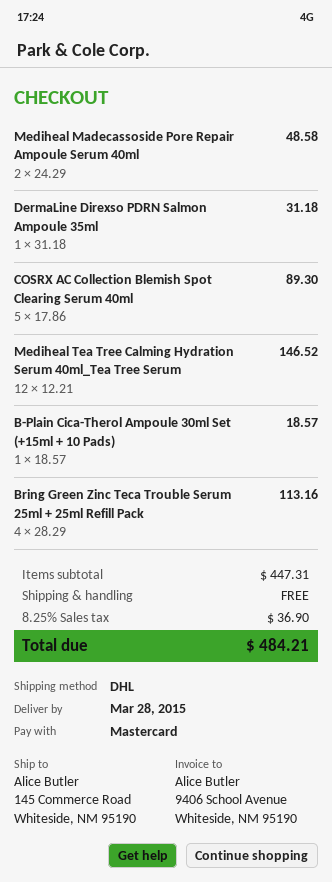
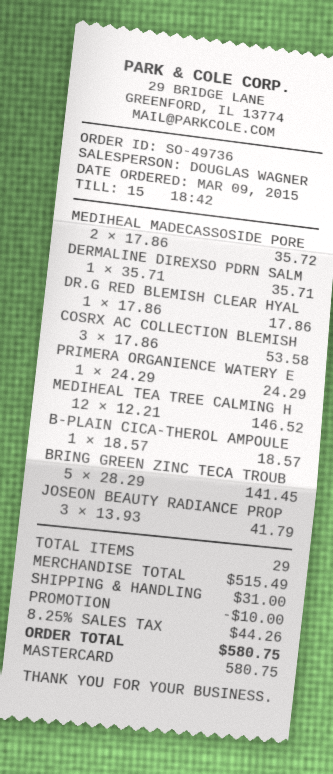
Mediheal Madecassoside Pore Repair Ampoule Serum 40ml: 2 x 24.29 = 48.58 -> 2 x 17.86 = 35.72
DermaLine Direxso PDRN Salmon Ampoule 35ml: 1 x 31.18 = 31.18 -> 1 x 35.71 = 35.71
COSRX AC Collection Blemish Spot Clearing Serum 40ml: 5 x 17.86 = 89.30 -> 3 x 17.86 = 53.58
Bring Green Zinc Teca Trouble Serum 25ml + 25ml Refill Pack: 4 x 28.29 = 113.16 -> 5 x 28.29 = 141.45
DR.G RED BLEMISH CLEAR HYAL: none -> 1 x 17.86 = 17.86
PRIMERA ORGANIENCE WATERY E: none -> 1 x 24.29 = 24.29
JOSEON BEAUTY RADIANCE PROP: none -> 3 x 13.93 = 41.79
subtotal: 447.31 -> 515.49
discount: none -> 10.00
shipping: 0.00 -> 31.00
tax: 8.25% = 36.90 -> 8.25% = 44.26
total: 484.21 -> 580.75

